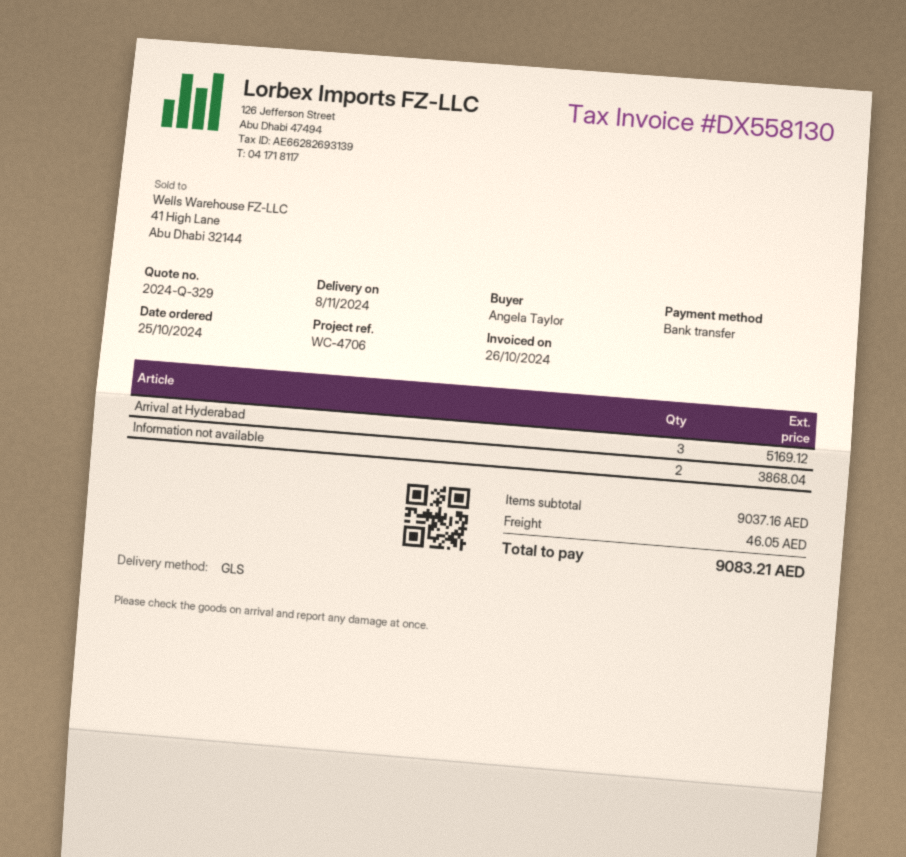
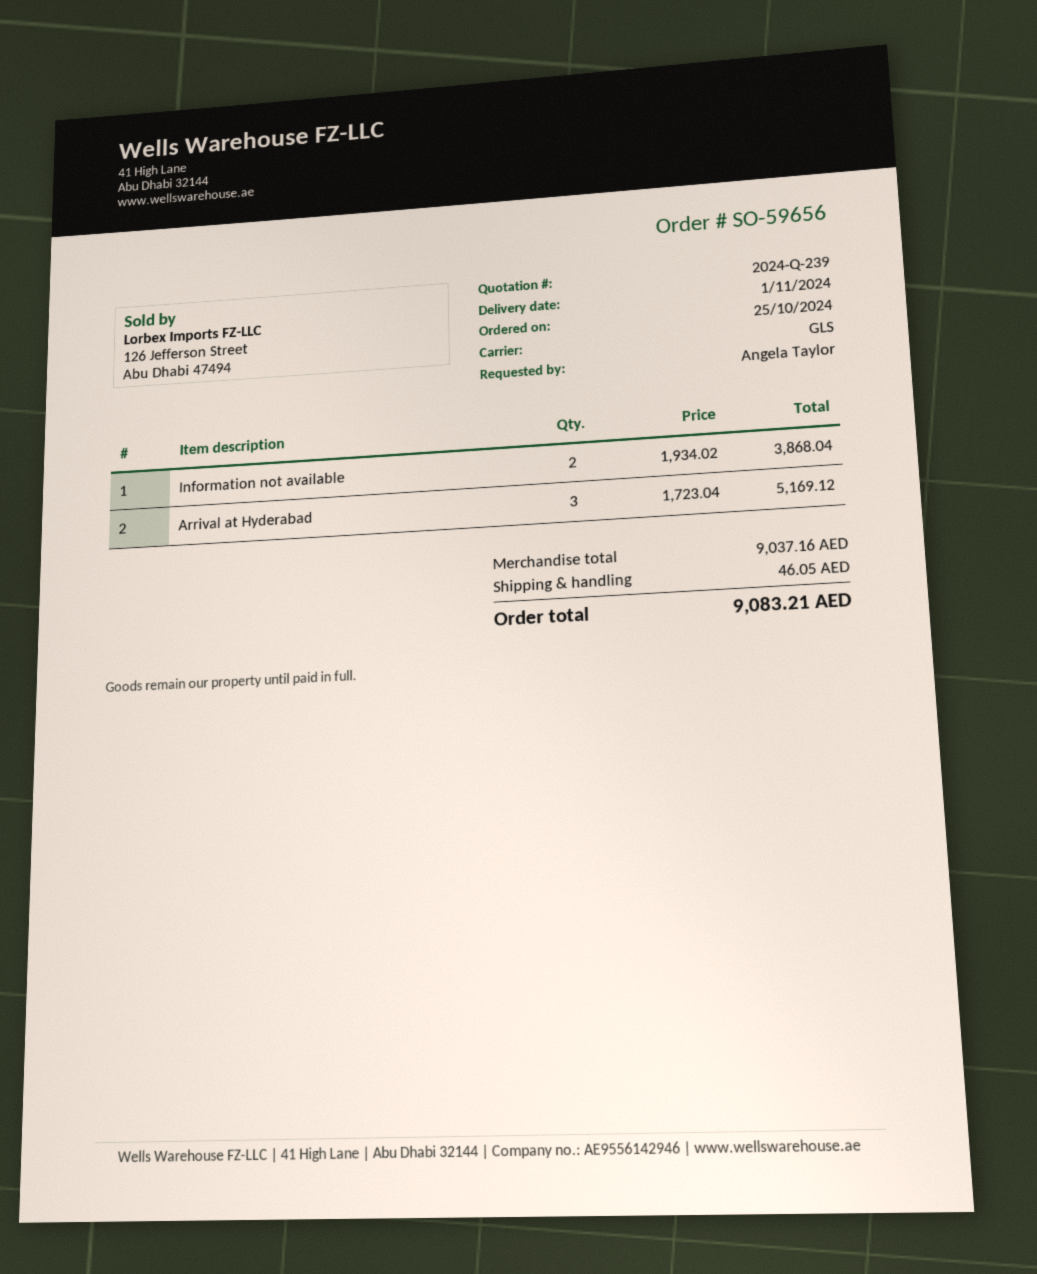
quote number: 2024-Q-329 -> 2024-Q-239
delivery date: 2024-11-08 -> 2024-11-01

